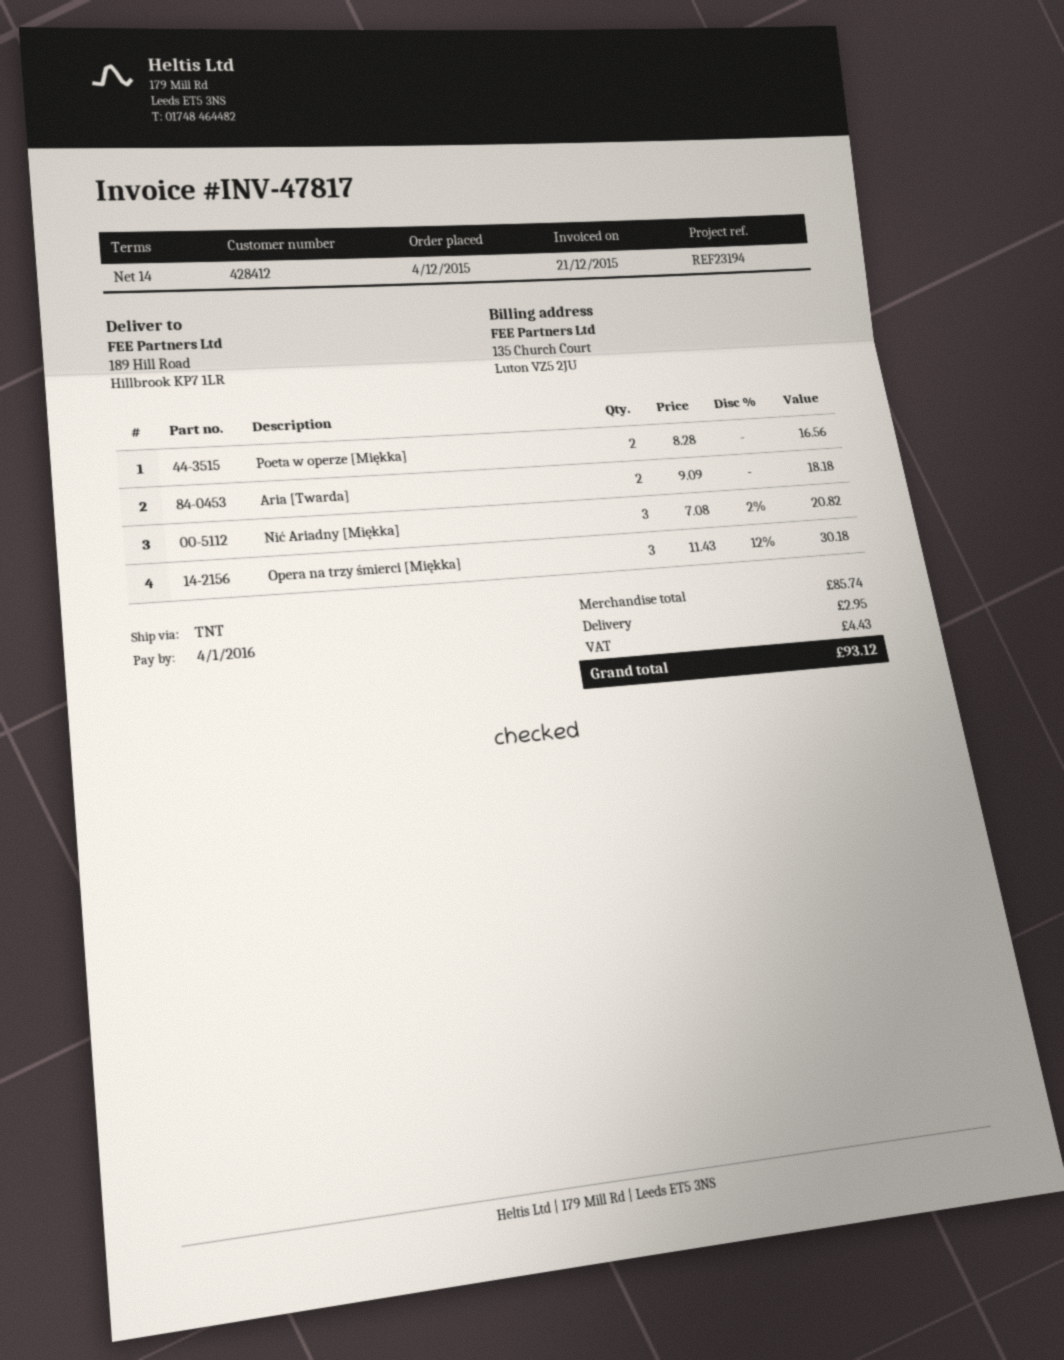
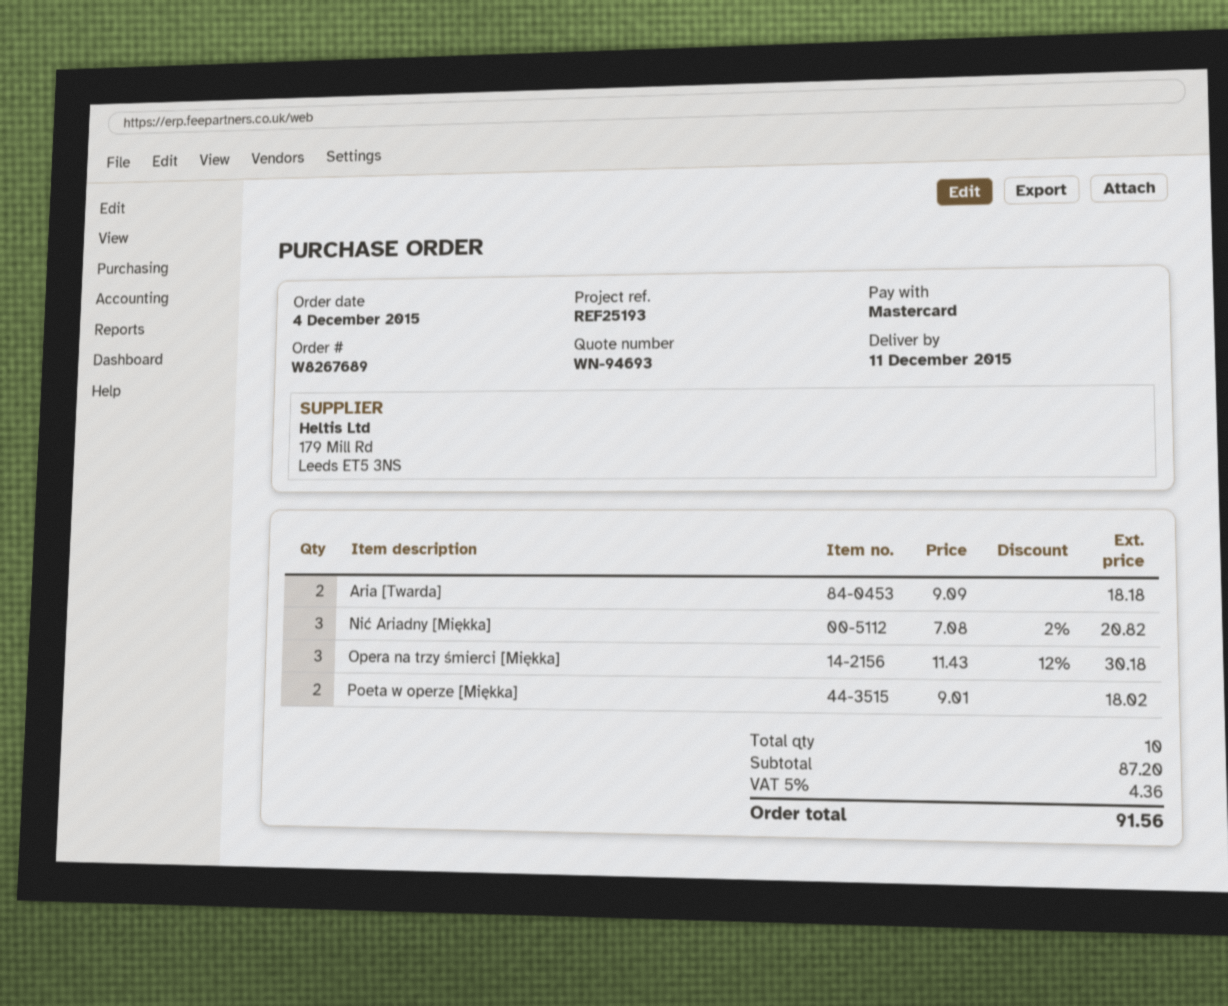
reference: REF23194 -> REF25193
Poeta w operze [Miękka]: 2 x 8.28 = 16.56 -> 2 x 9.01 = 18.02
subtotal: 85.74 -> 87.20
shipping: 2.95 -> none
tax: 4.43 -> 4.36
total: 93.12 -> 91.56

